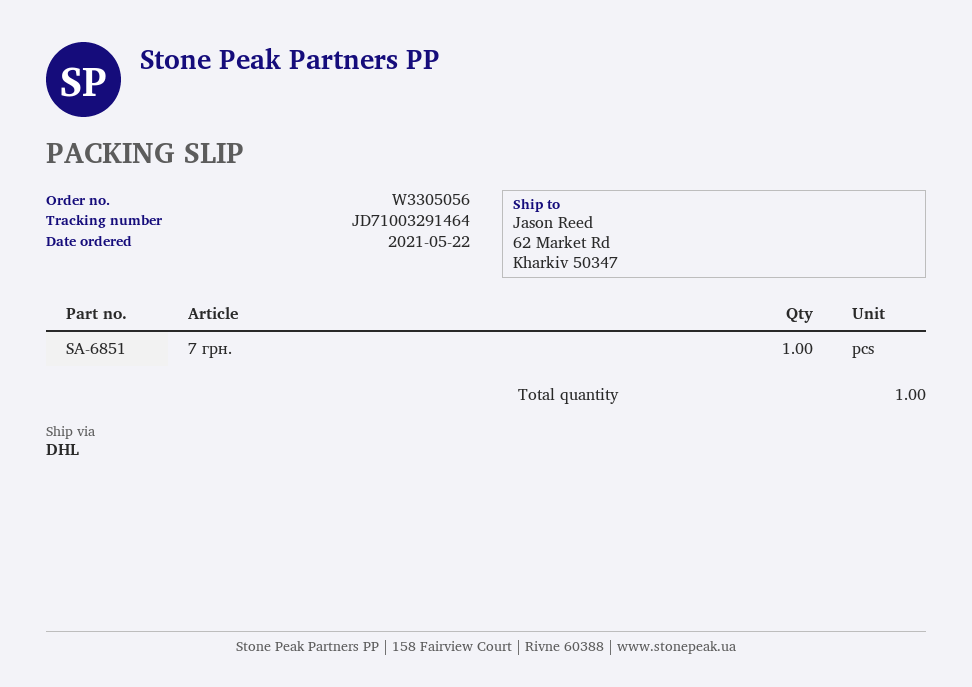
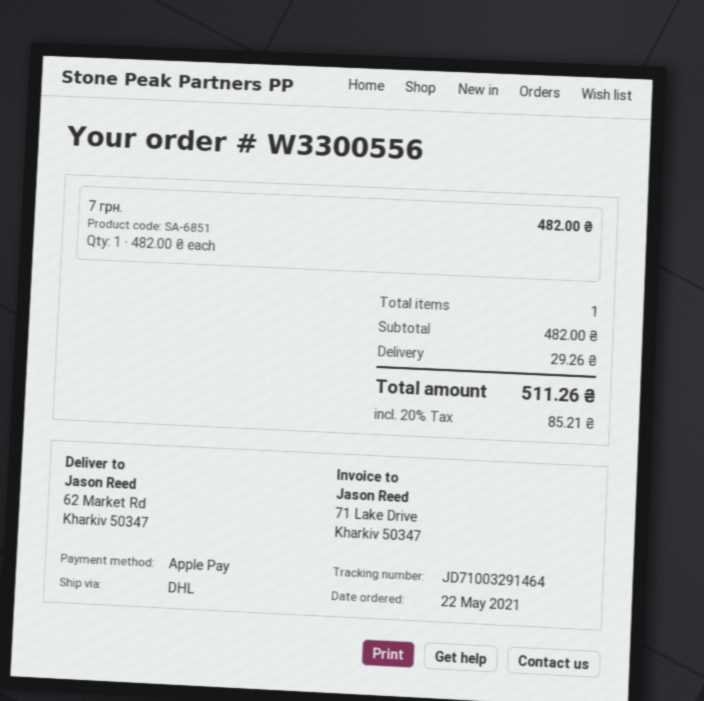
order number: W3305056 -> W3300556

